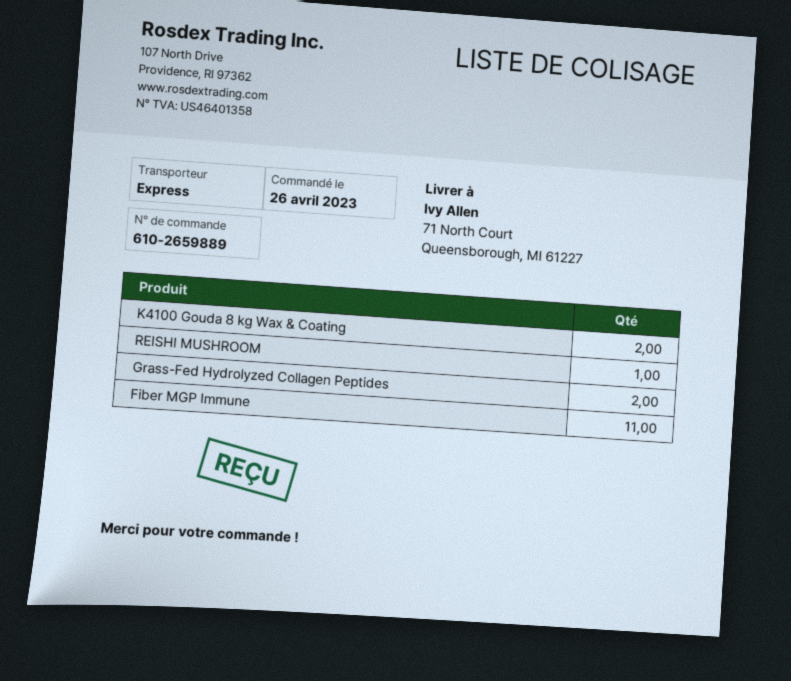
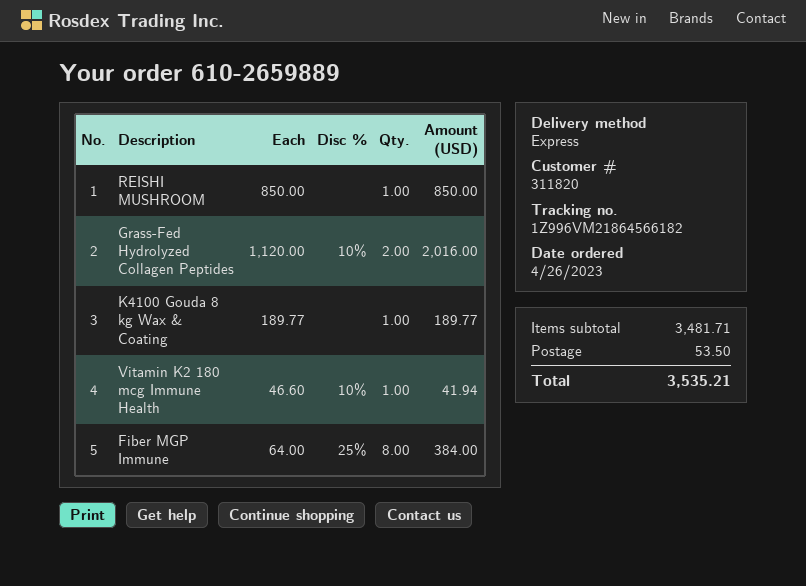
K4100 Gouda 8 kg Wax & Coating: 2 -> 1
Fiber MGP Immune: 11 -> 8
Vitamin K2 180 mcg Immune Health: none -> 1

